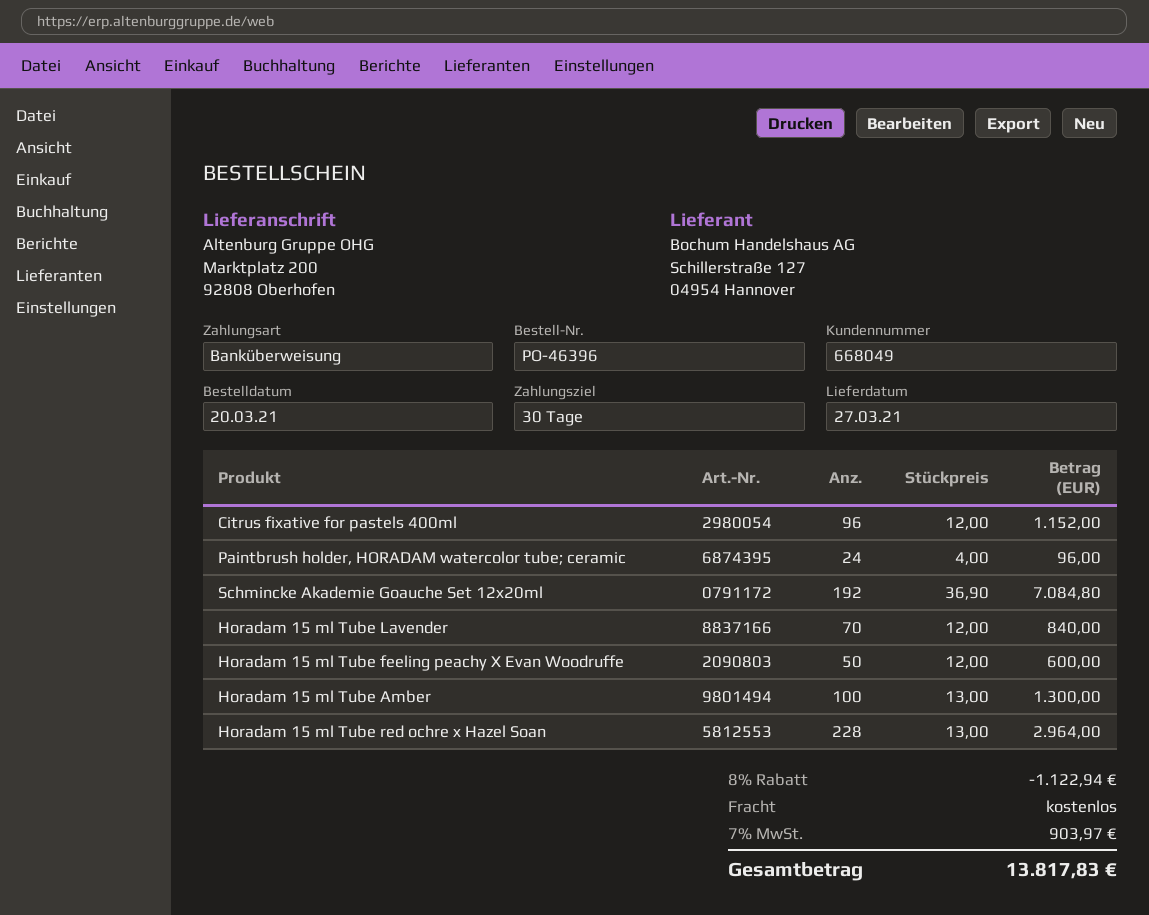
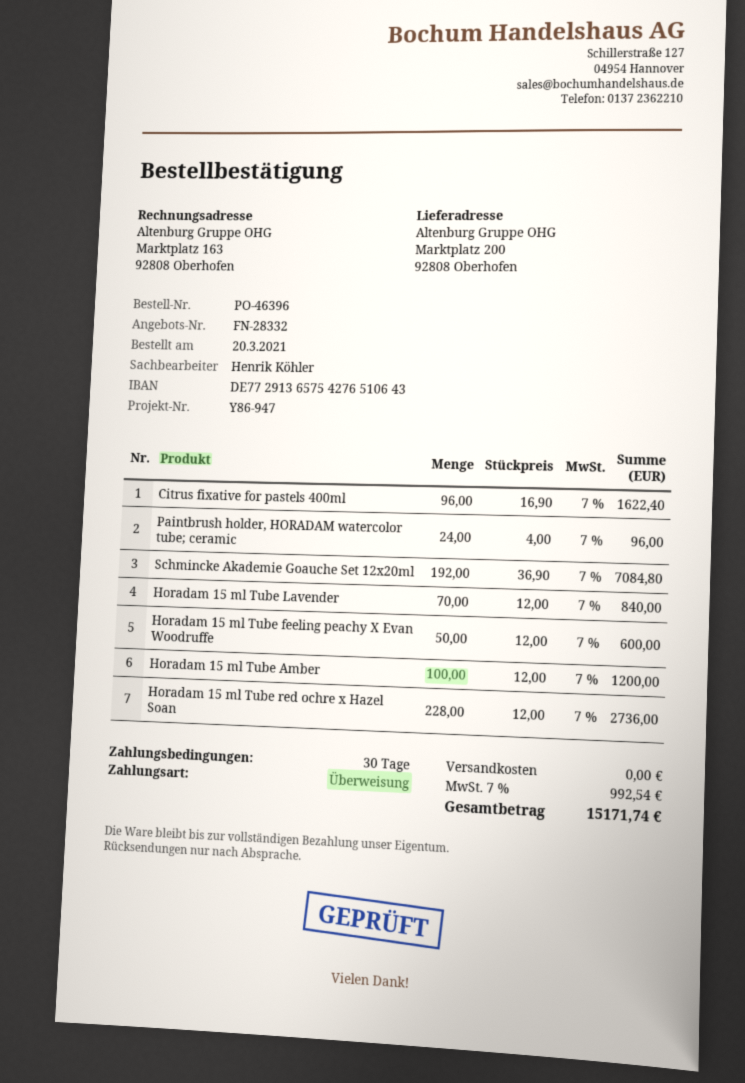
Citrus fixative for pastels 400ml: 96 x 12.00 = 1152.00 -> 96 x 16.90 = 1622.40
Horadam 15 ml Tube Amber: 100 x 13.00 = 1300.00 -> 100 x 12.00 = 1200.00
Horadam 15 ml Tube red ochre x Hazel Soan: 228 x 13.00 = 2964.00 -> 228 x 12.00 = 2736.00
discount: 8% = 1122.94 -> none
tax: 7% = 903.97 -> 7% = 992.54
total: 13817.83 -> 15171.74

